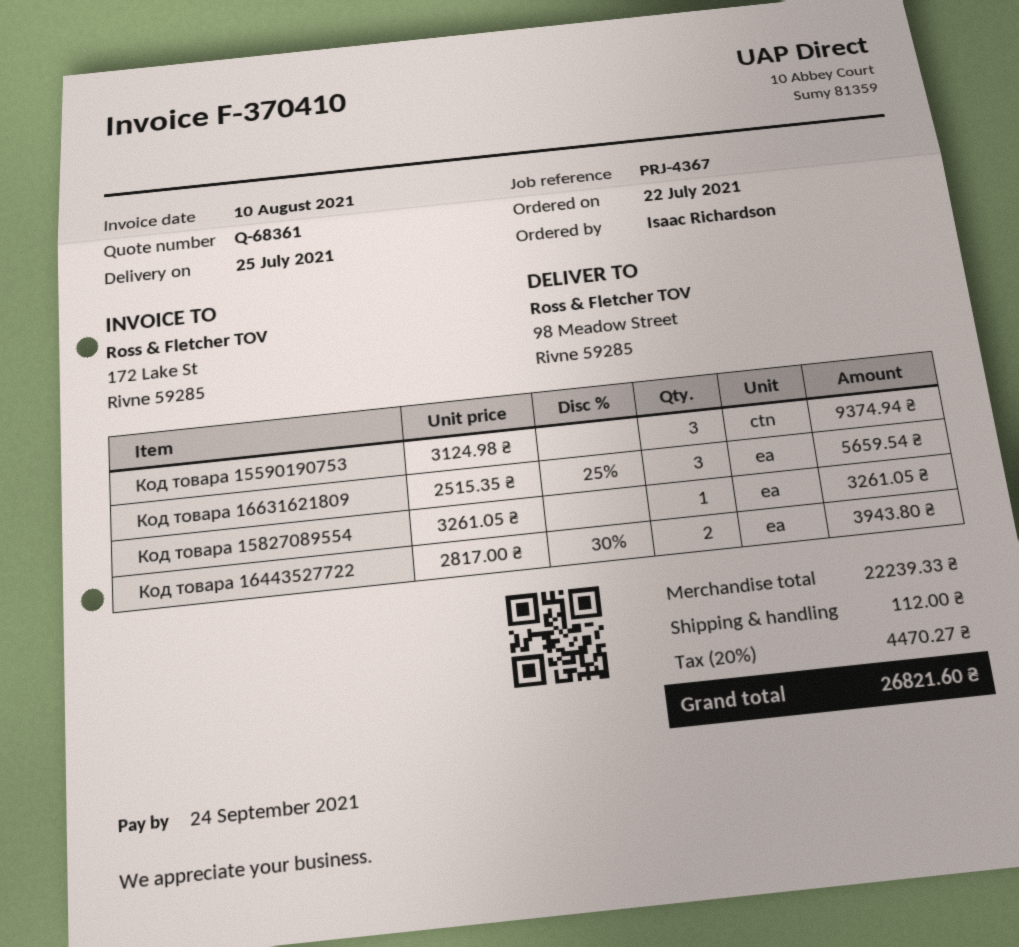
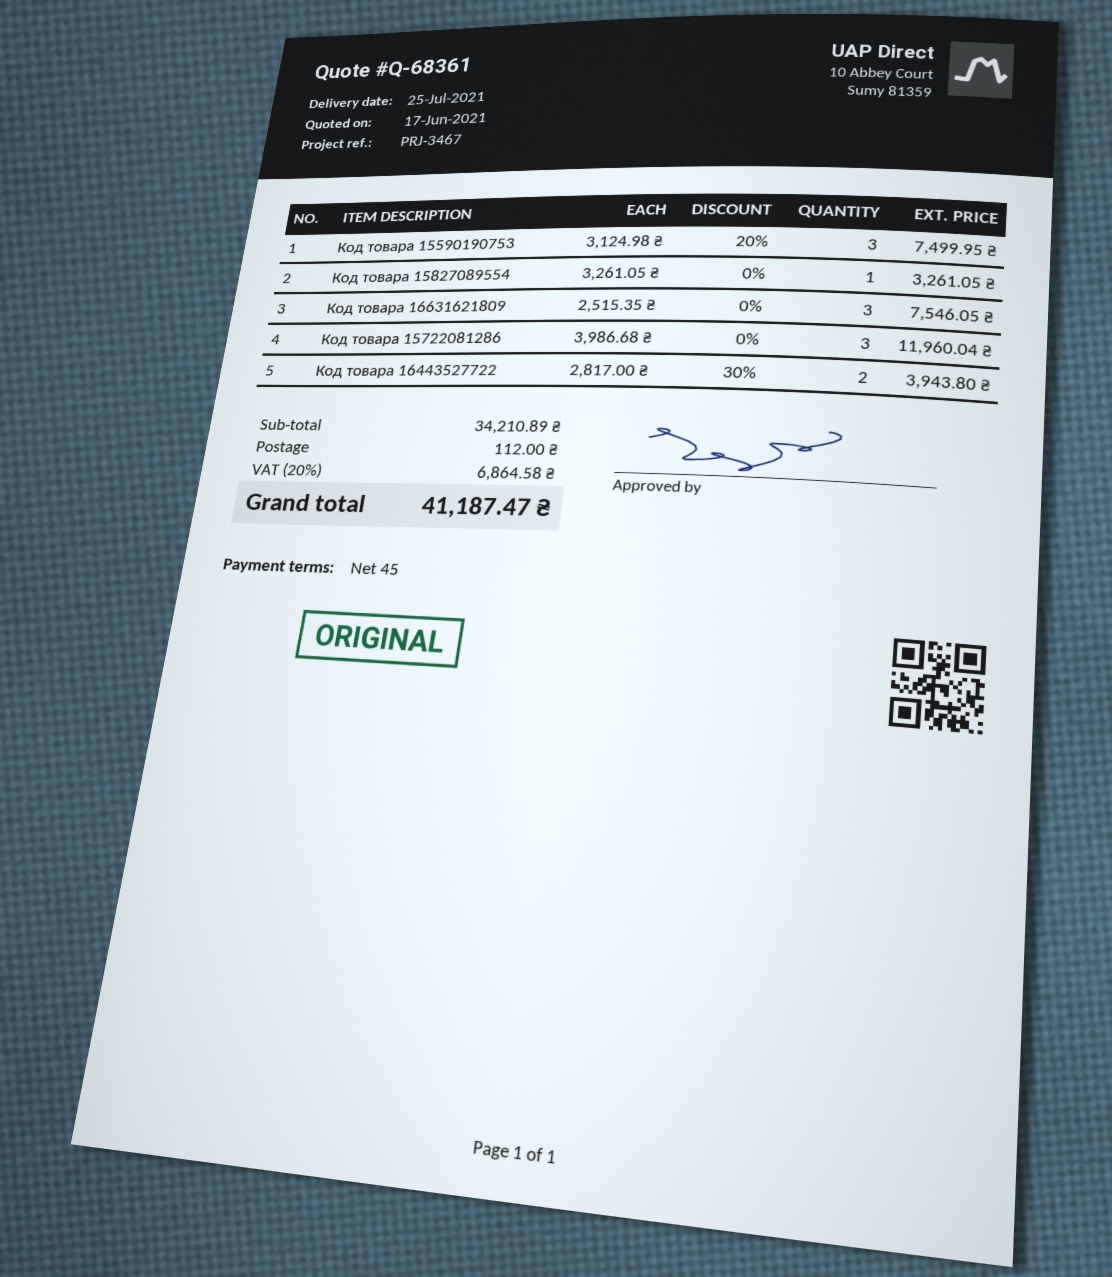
reference: PRJ-4367 -> PRJ-3467
Код товара 15590190753: 3 x 3124.98 = 9374.94 -> 3 x 3124.98 - 20% = 7499.95
Код товара 16631621809: 3 x 2515.35 - 25% = 5659.54 -> 3 x 2515.35 = 7546.05
Код товара 15722081286: none -> 3 x 3986.68 = 11960.04
subtotal: 22239.33 -> 34210.89
tax: 20% = 4470.27 -> 20% = 6864.58
total: 26821.60 -> 41187.47

